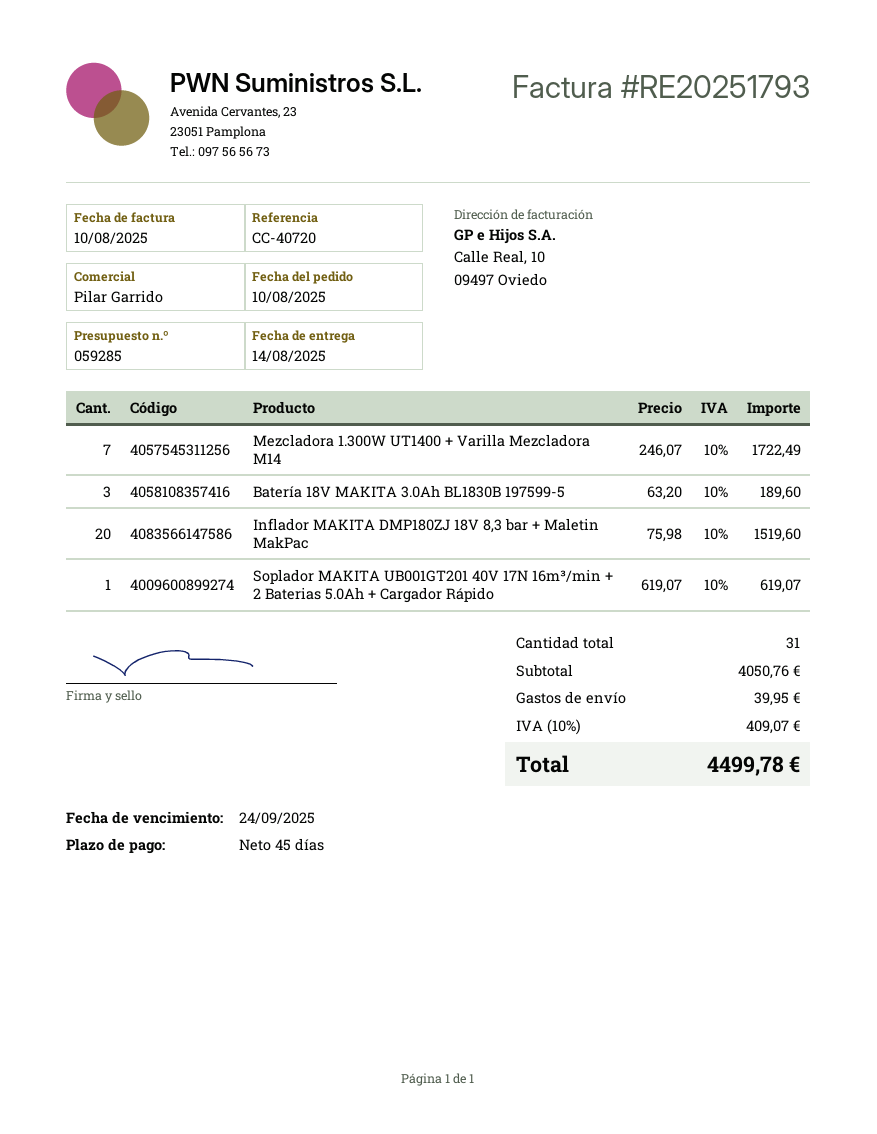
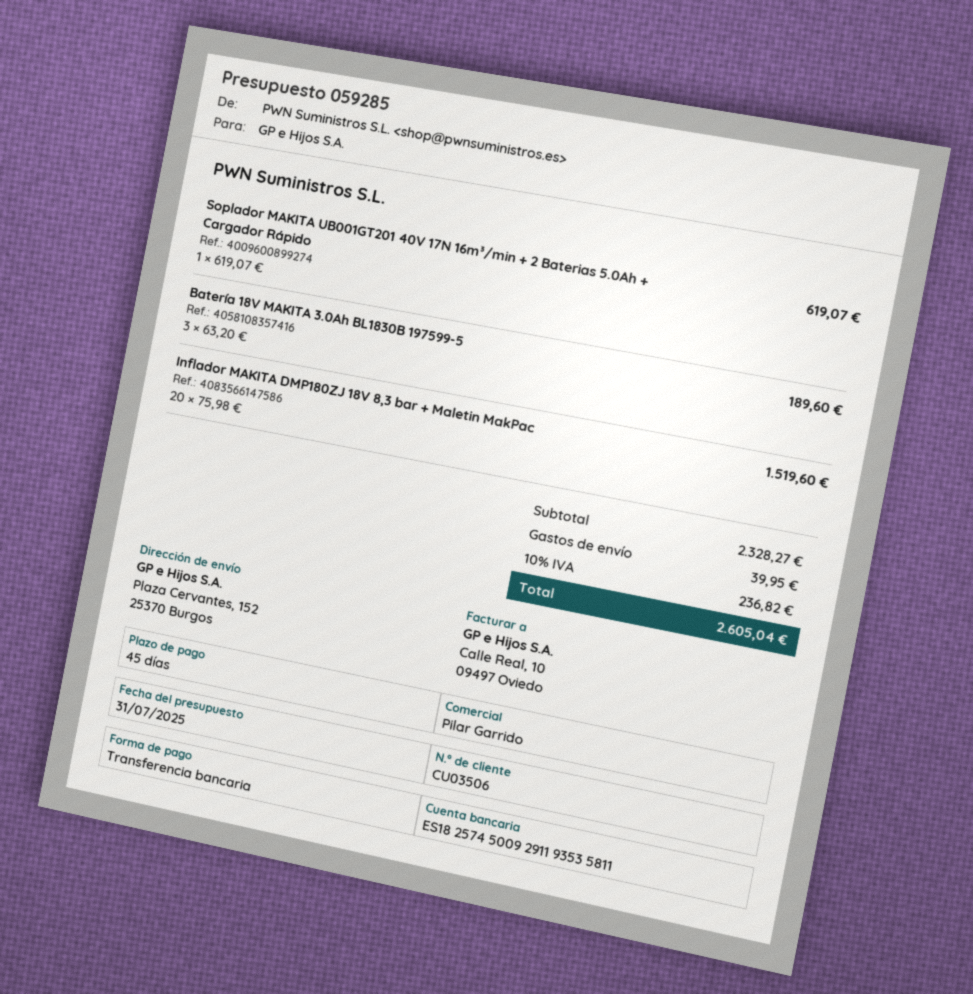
Mezcladora 1.300W UT1400 + Varilla Mezcladora M14: 7 x 246.07 = 1722.49 -> none
subtotal: 4050.76 -> 2328.27
tax: 10% = 409.07 -> 10% = 236.82
total: 4499.78 -> 2605.04

